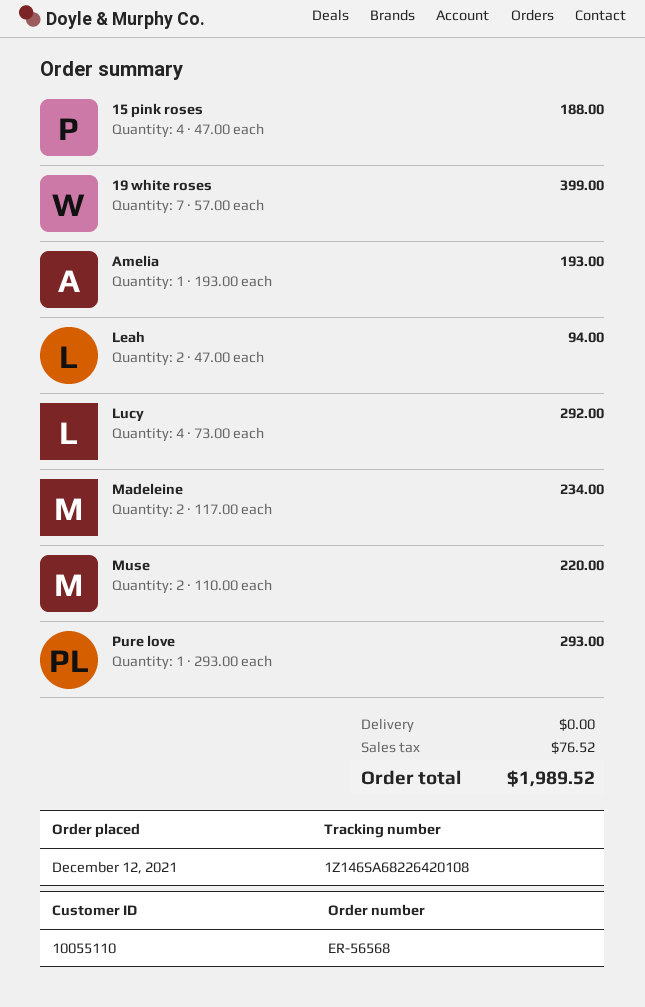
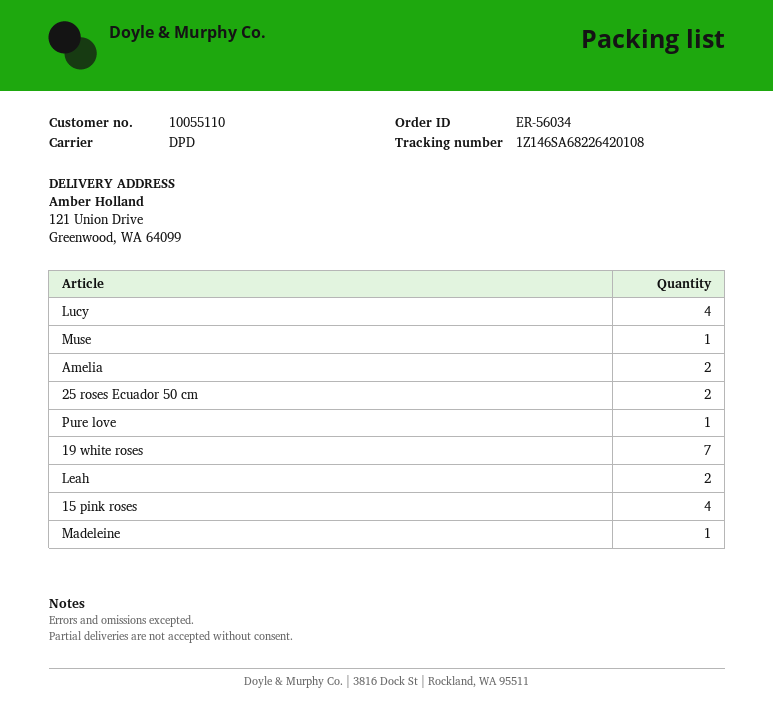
order number: ER-56568 -> ER-56034
Amelia: 1 -> 2
Madeleine: 2 -> 1
Muse: 2 -> 1
25 roses Ecuador 50 cm: none -> 2

